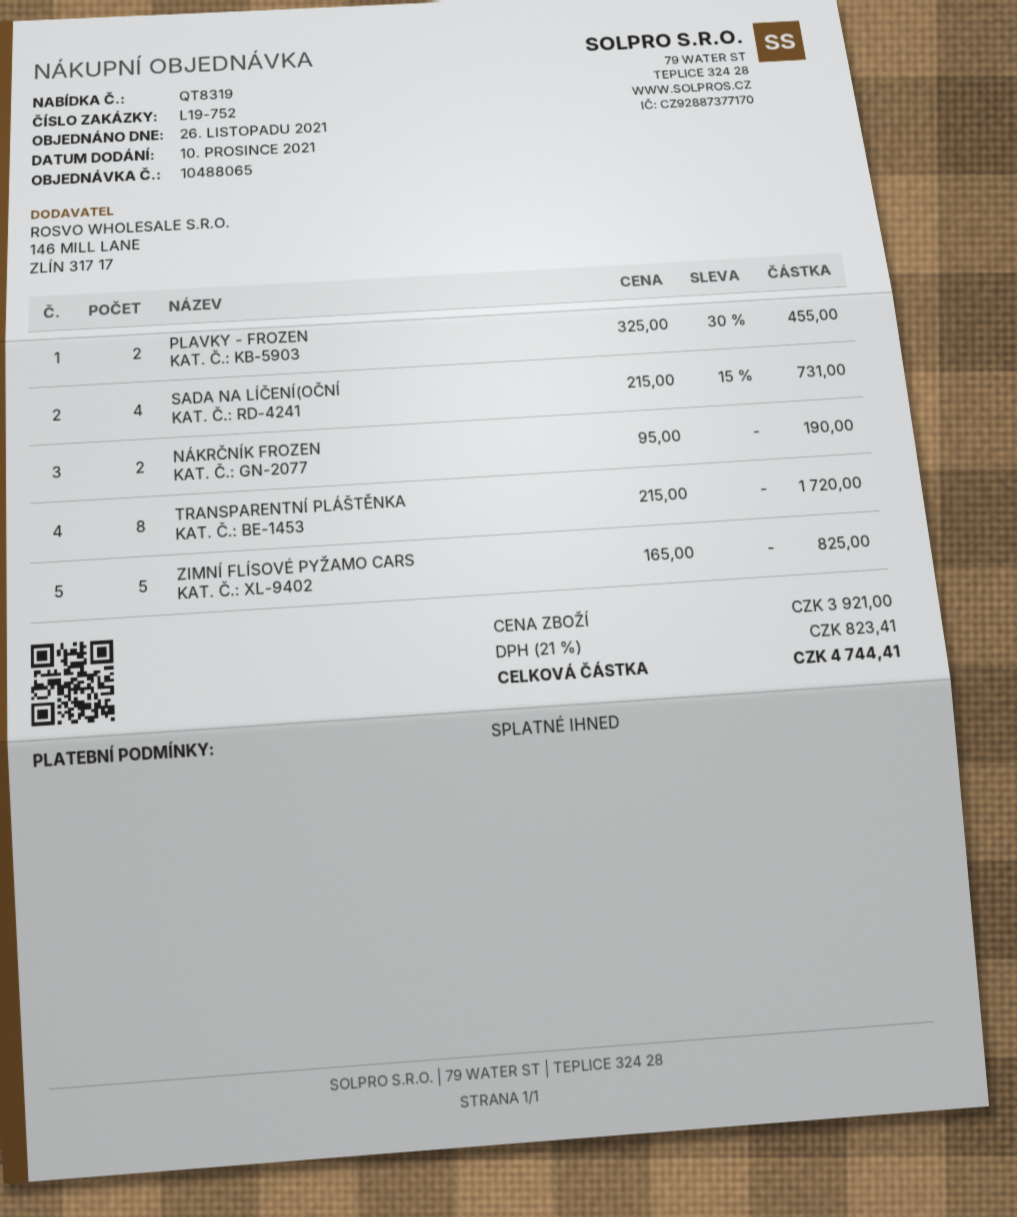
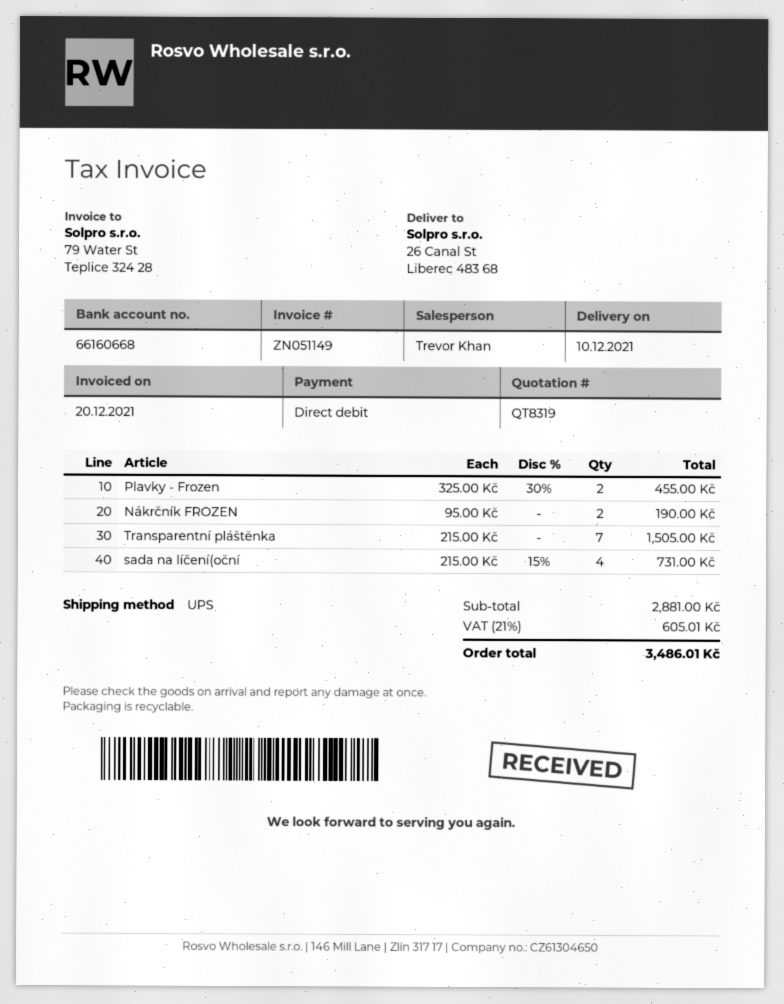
TRANSPARENTNÍ PLÁŠTĚNKA: 8 x 215.00 = 1720.00 -> 7 x 215.00 = 1505.00
ZIMNÍ FLÍSOVÉ PYŽAMO CARS: 5 x 165.00 = 825.00 -> none
subtotal: 3921.00 -> 2881.00
tax: 21% = 823.41 -> 21% = 605.01
total: 4744.41 -> 3486.01

